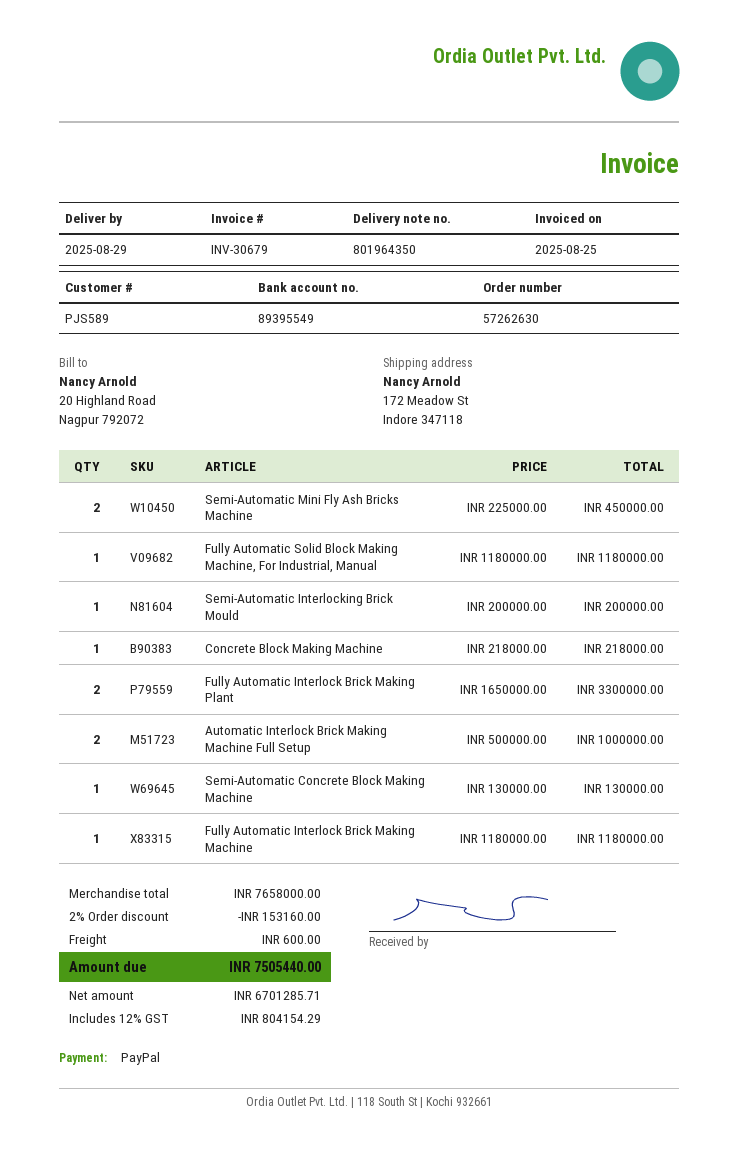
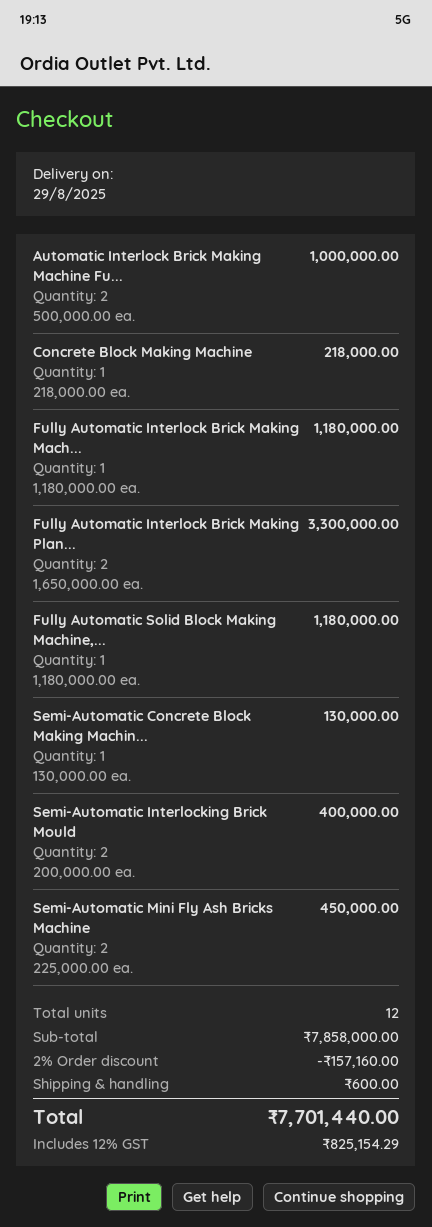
Semi-Automatic Interlocking Brick Mould: 1 x 200000.00 = 200000.00 -> 2 x 200000.00 = 400000.00
subtotal: 7658000.00 -> 7858000.00
discount: 2% = 153160.00 -> 2% = 157160.00
tax: 12% = 804154.29 -> 12% = 825154.29
total: 7505440.00 -> 7701440.00

